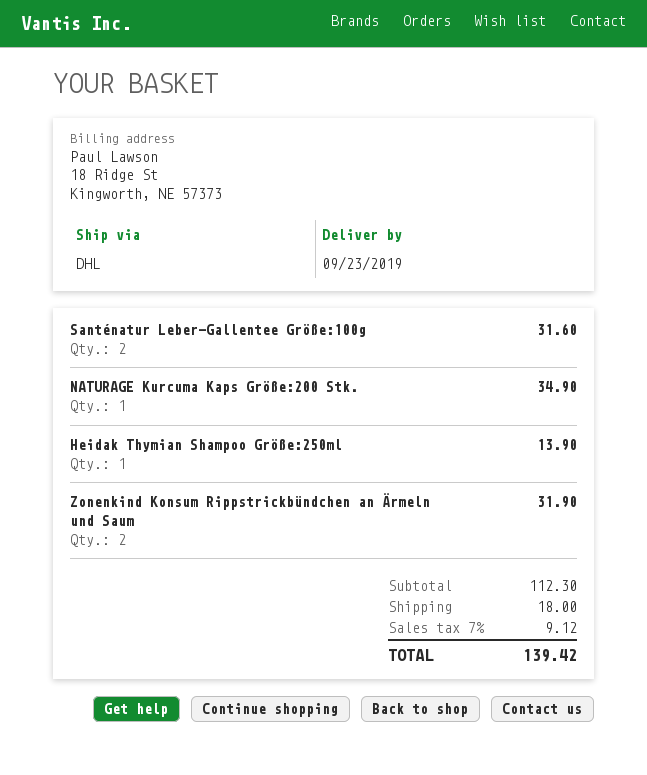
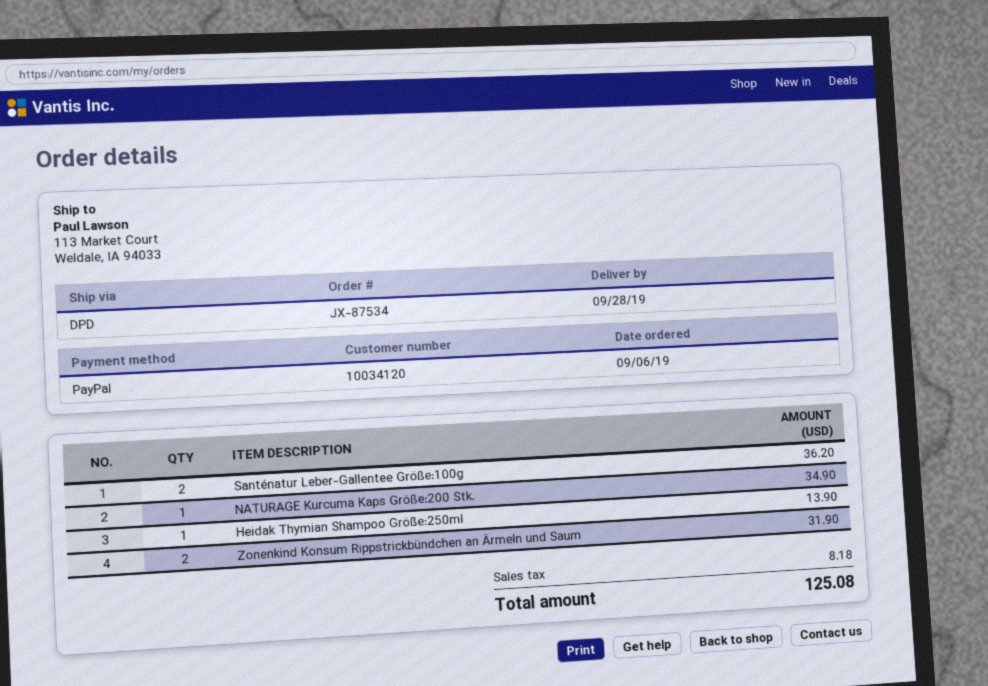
delivery date: 2019-09-23 -> 2019-09-28
shipping method: DHL -> DPD
Santénatur Leber-Gallentee Größe:100g: 2 for 31.60 -> 2 for 36.20
shipping: 18.00 -> none
tax: 9.12 -> 8.18
total: 139.42 -> 125.08

